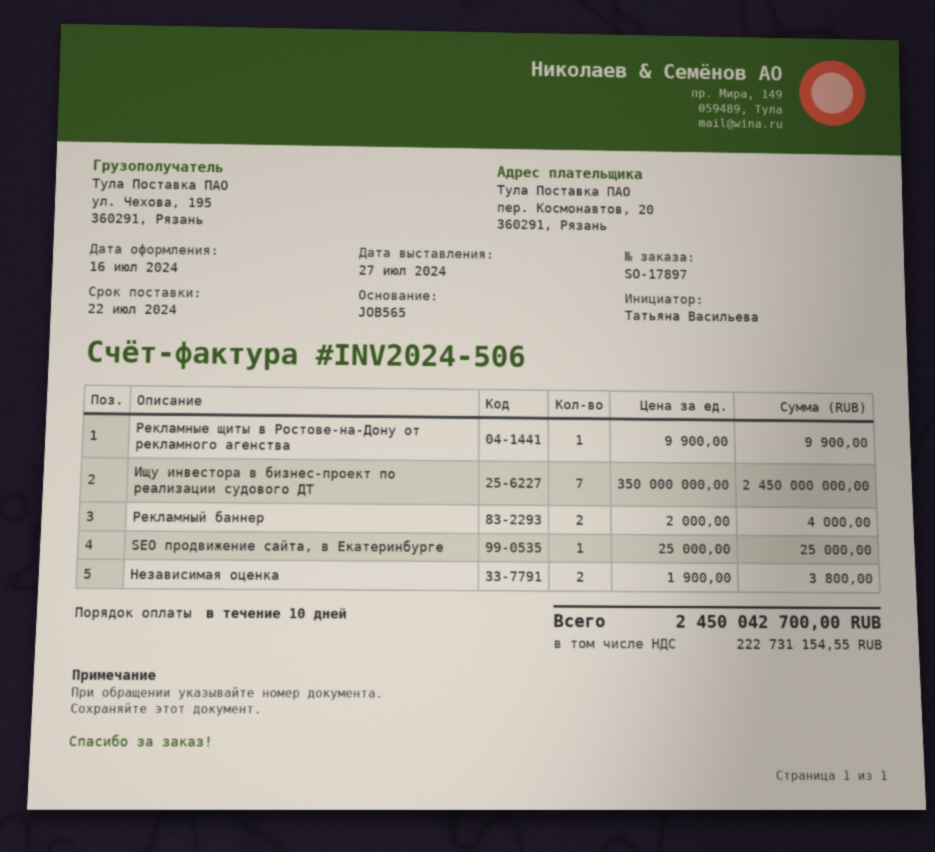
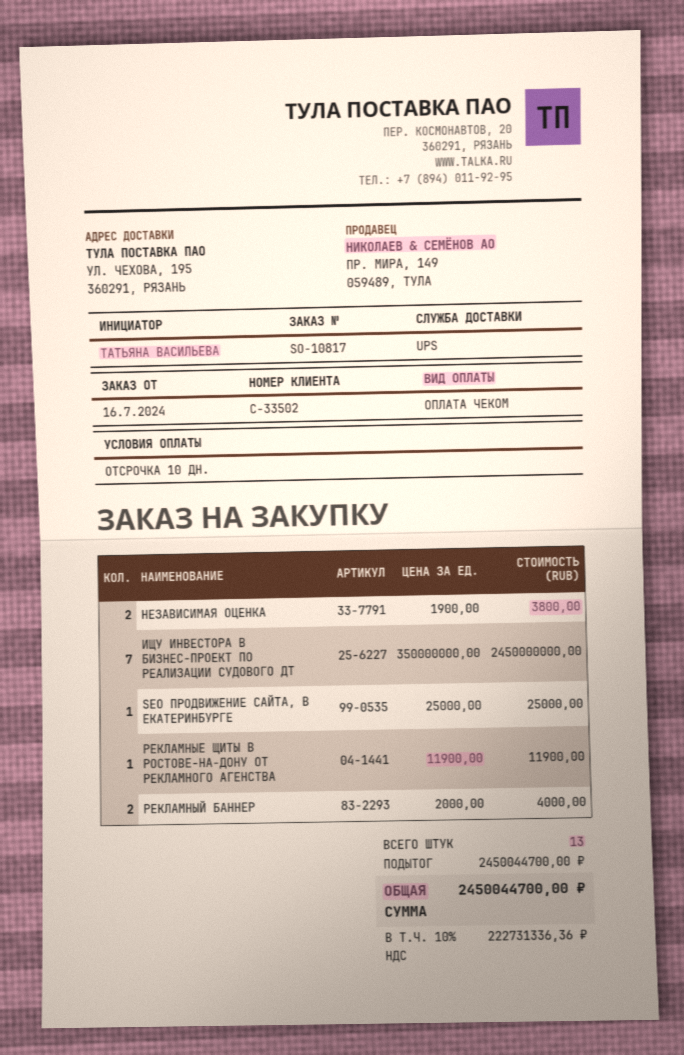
order number: SO-17897 -> SO-10817
Рекламные щиты в Ростове-на-Дону от рекламного агенства: 1 x 9900.00 = 9900.00 -> 1 x 11900.00 = 11900.00
tax: 222731154.55 -> 222731336.36
total: 2450042700.00 -> 2450044700.00

